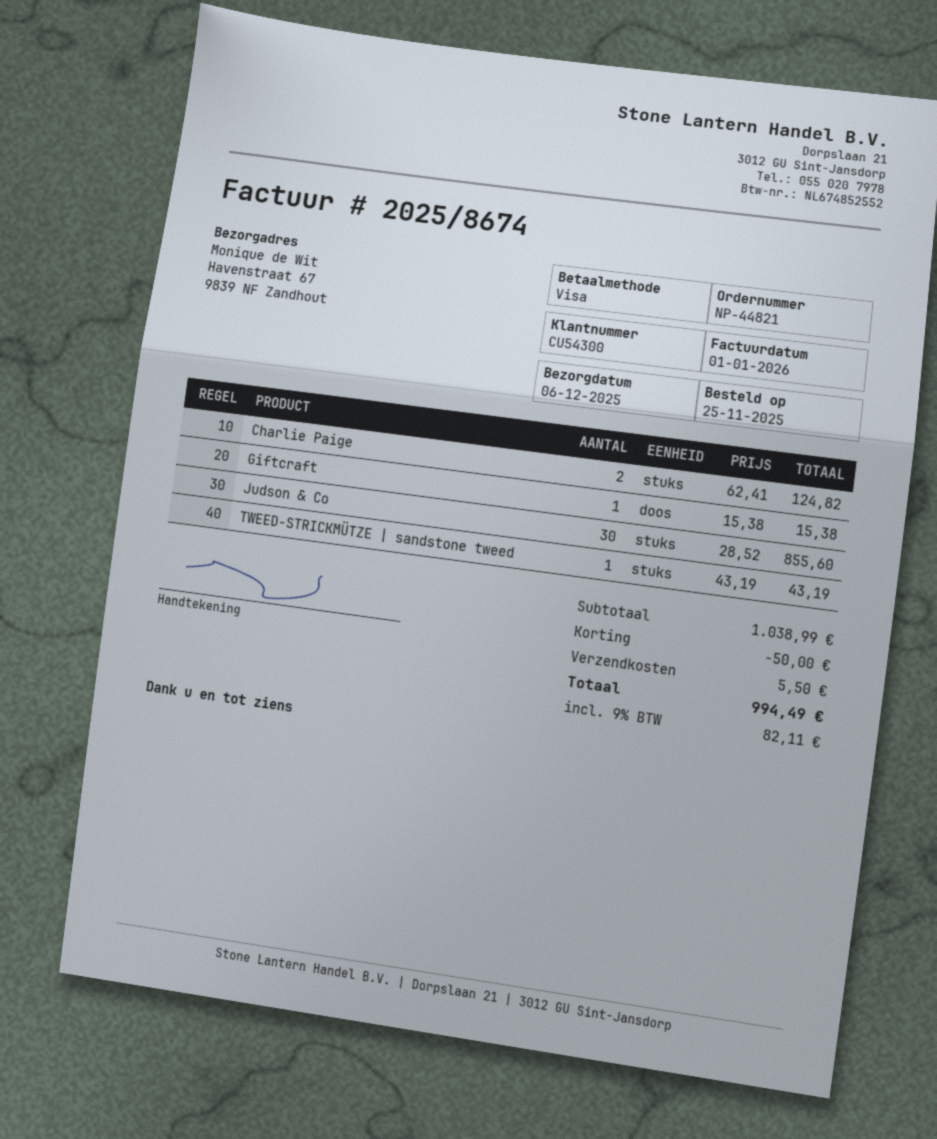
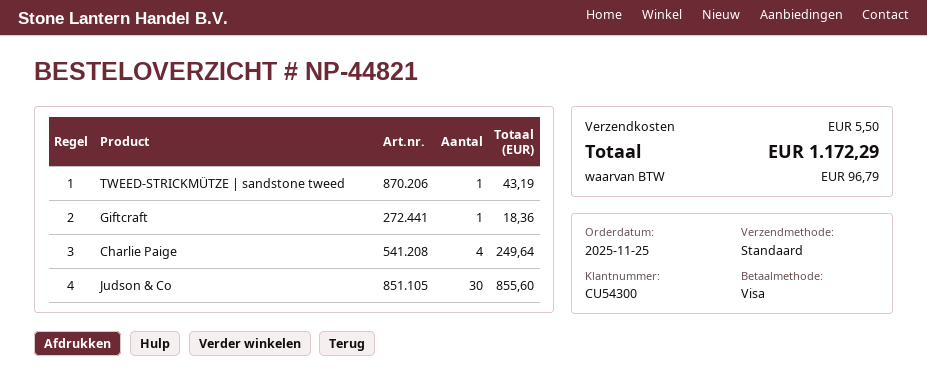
Charlie Paige: 2 for 124.82 -> 4 for 249.64
Giftcraft: 1 for 15.38 -> 1 for 18.36
discount: 50.00 -> none
tax: 82.11 -> 96.79
total: 994.49 -> 1172.29

